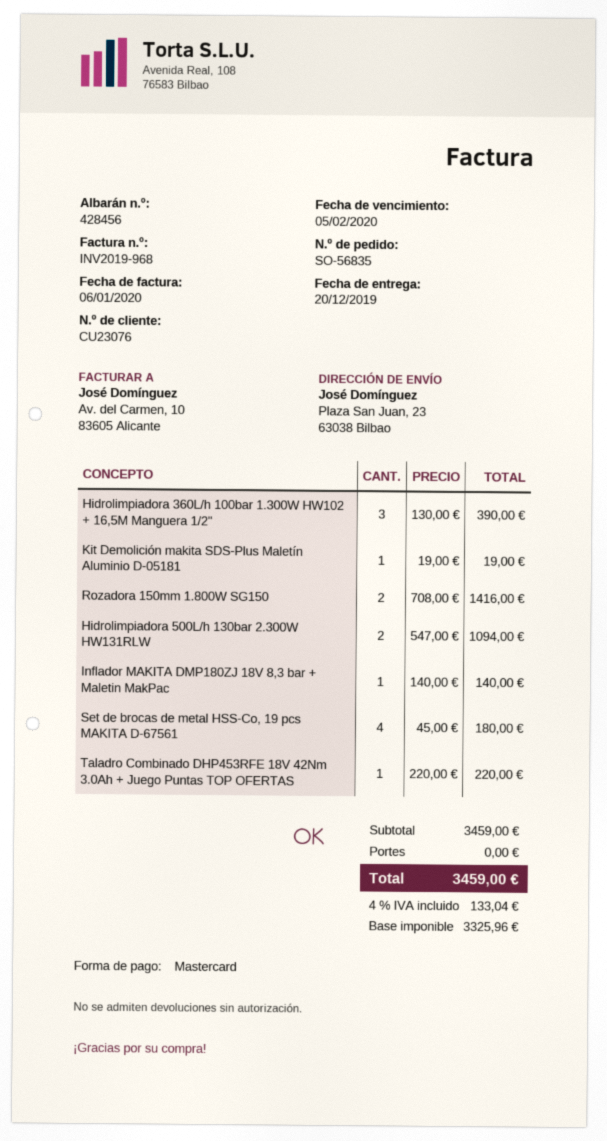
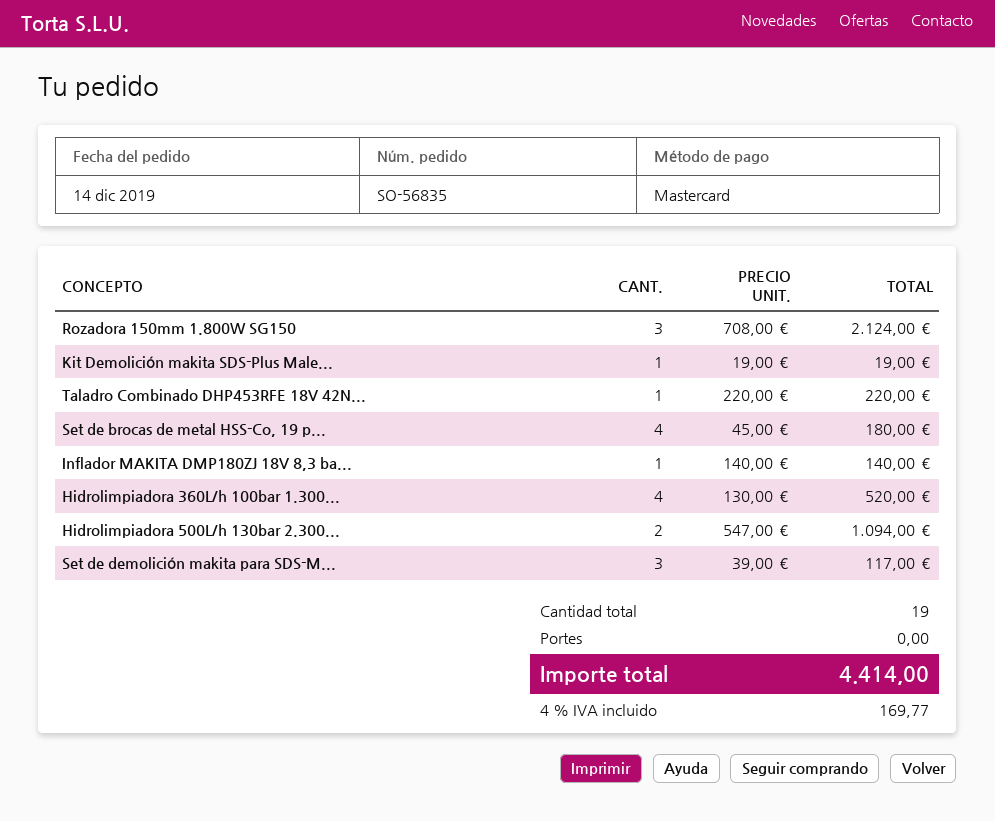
Hidrolimpiadora 360L/h 100bar 1.300W HW102 + 16,5M Manguera 1/2": 3 x 130.00 = 390.00 -> 4 x 130.00 = 520.00
Rozadora 150mm 1.800W SG150: 2 x 708.00 = 1416.00 -> 3 x 708.00 = 2124.00
Set de demolición makita para SDS-M...: none -> 3 x 39.00 = 117.00
tax: 4% = 133.04 -> 4% = 169.77
total: 3459.00 -> 4414.00

